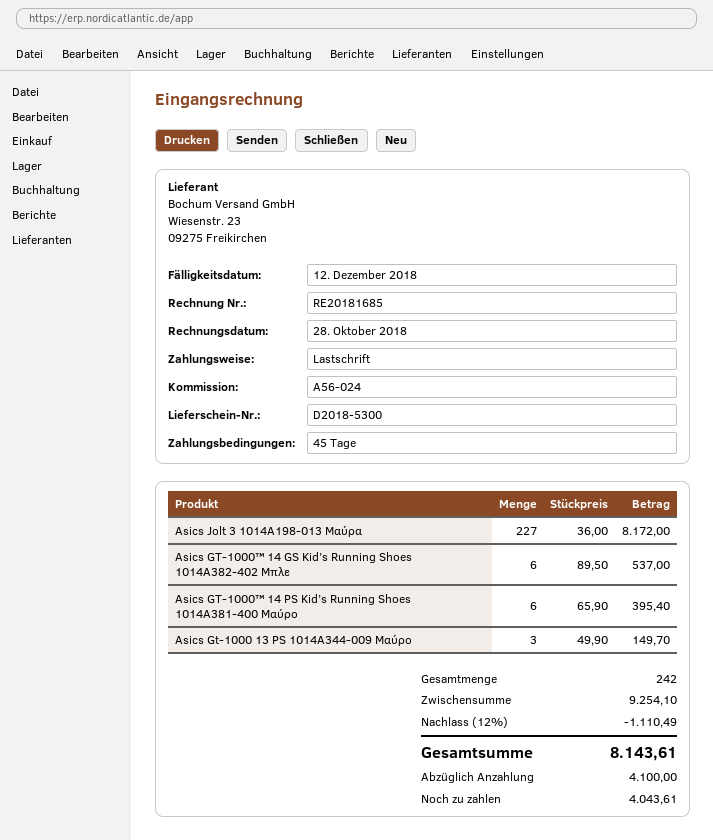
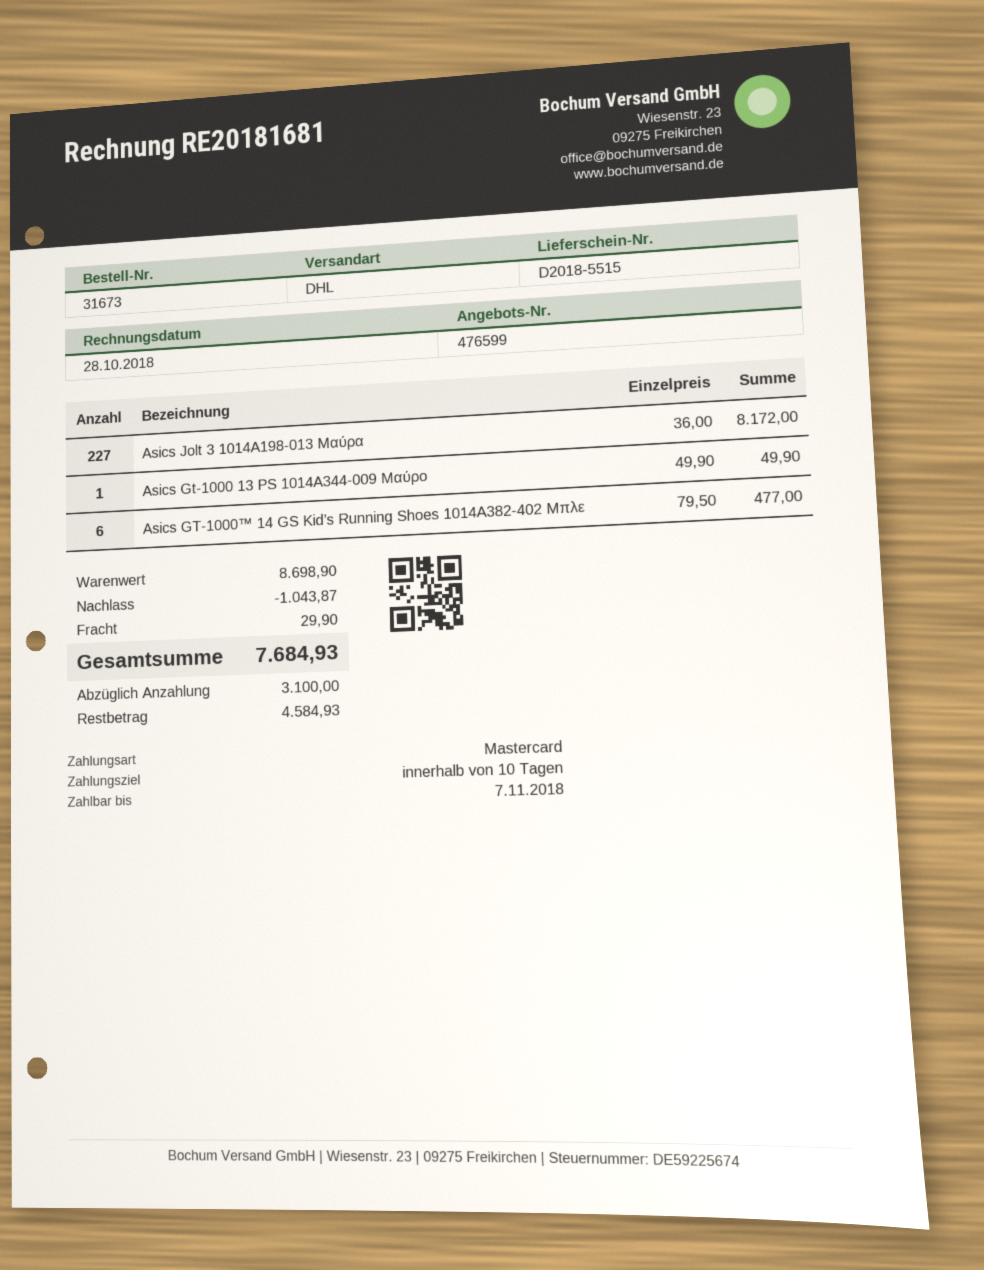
delivery note number: D2018-5300 -> D2018-5515
invoice number: RE20181685 -> RE20181681
payment terms: 45 days -> 10 days
due date: 2018-12-12 -> 2018-11-07
payment method: direct debit -> Mastercard
Asics GT-1000™ 14 GS Kid’s Running Shoes 1014A382-402 Μπλε: 6 x 89.50 = 537.00 -> 6 x 79.50 = 477.00
Asics GT-1000™ 14 PS Kid’s Running Shoes 1014A381-400 Μαύρο: 6 x 65.90 = 395.40 -> none
Asics Gt-1000 13 PS 1014A344-009 Μαύρο: 3 x 49.90 = 149.70 -> 1 x 49.90 = 49.90
subtotal: 9254.10 -> 8698.90
discount: 1110.49 -> 1043.87
shipping: none -> 29.90
total: 8143.61 -> 7684.93
deposit: 4100.00 -> 3100.00
balance: 4043.61 -> 4584.93

